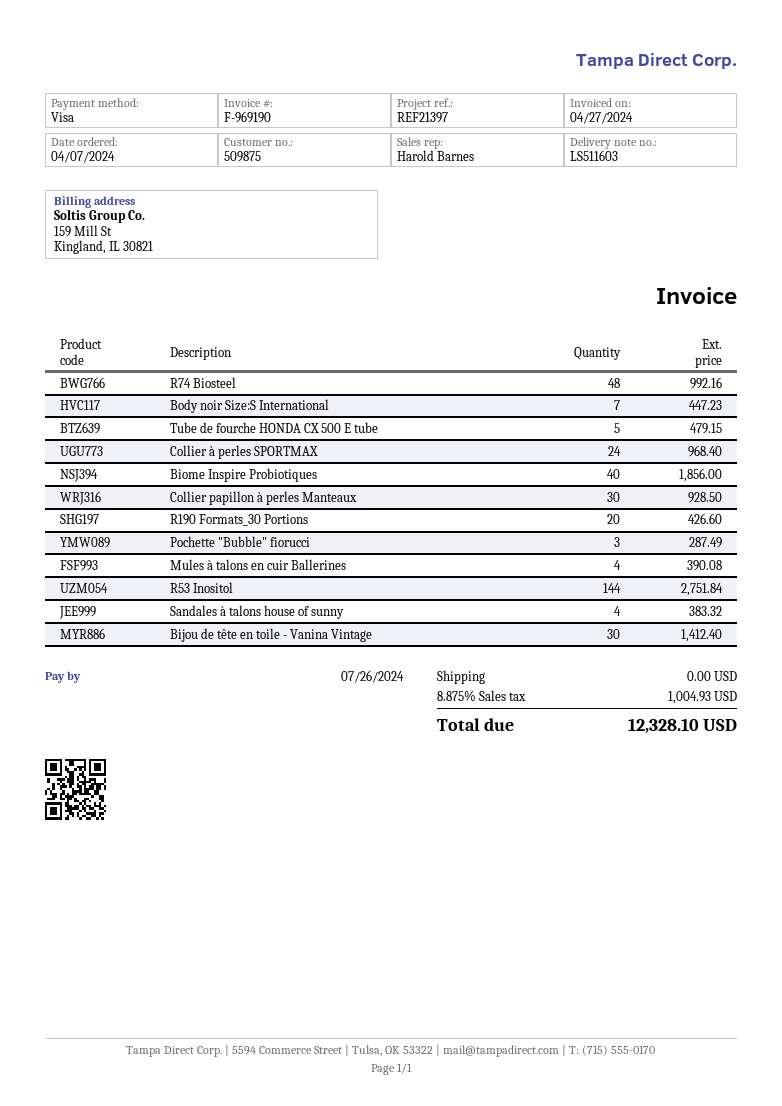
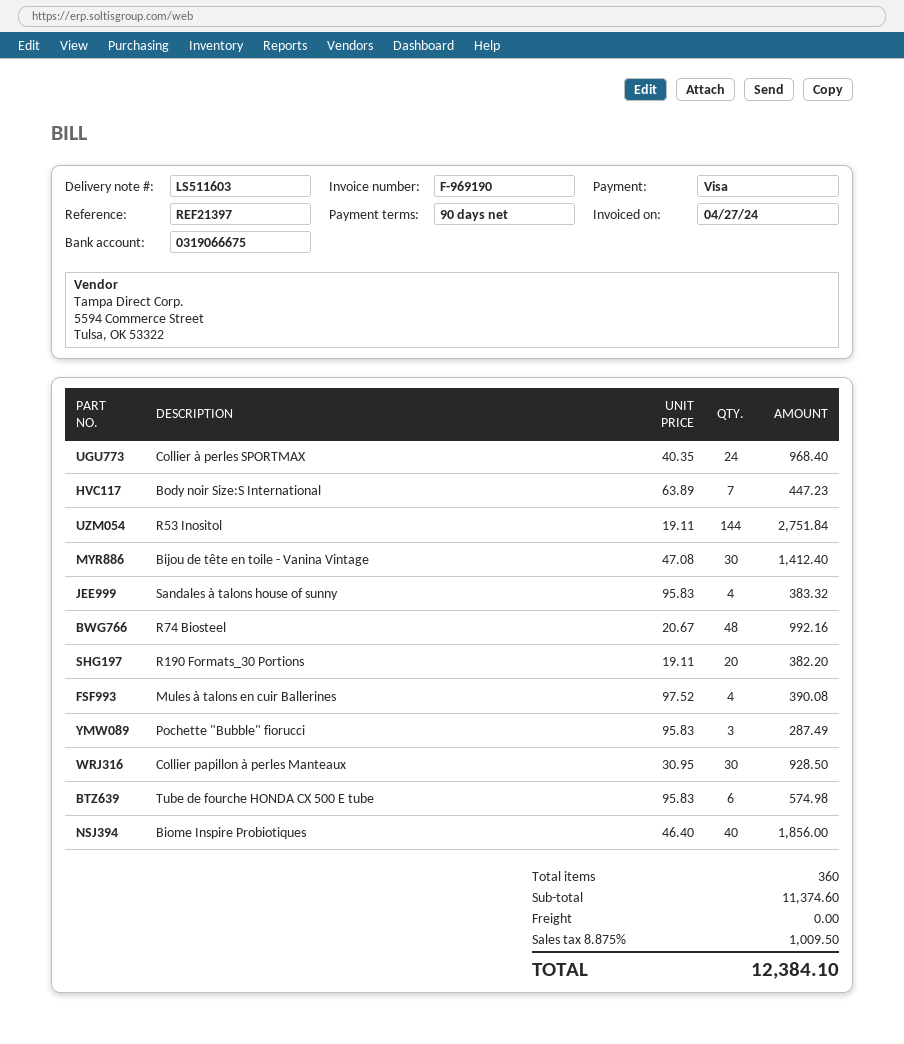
Tube de fourche HONDA CX 500 E tube: 5 for 479.15 -> 6 for 574.98
R190 Formats_30 Portions: 20 for 426.60 -> 20 for 382.20
tax: 8.875% = 1004.93 -> 8.875% = 1009.50
total: 12328.10 -> 12384.10

